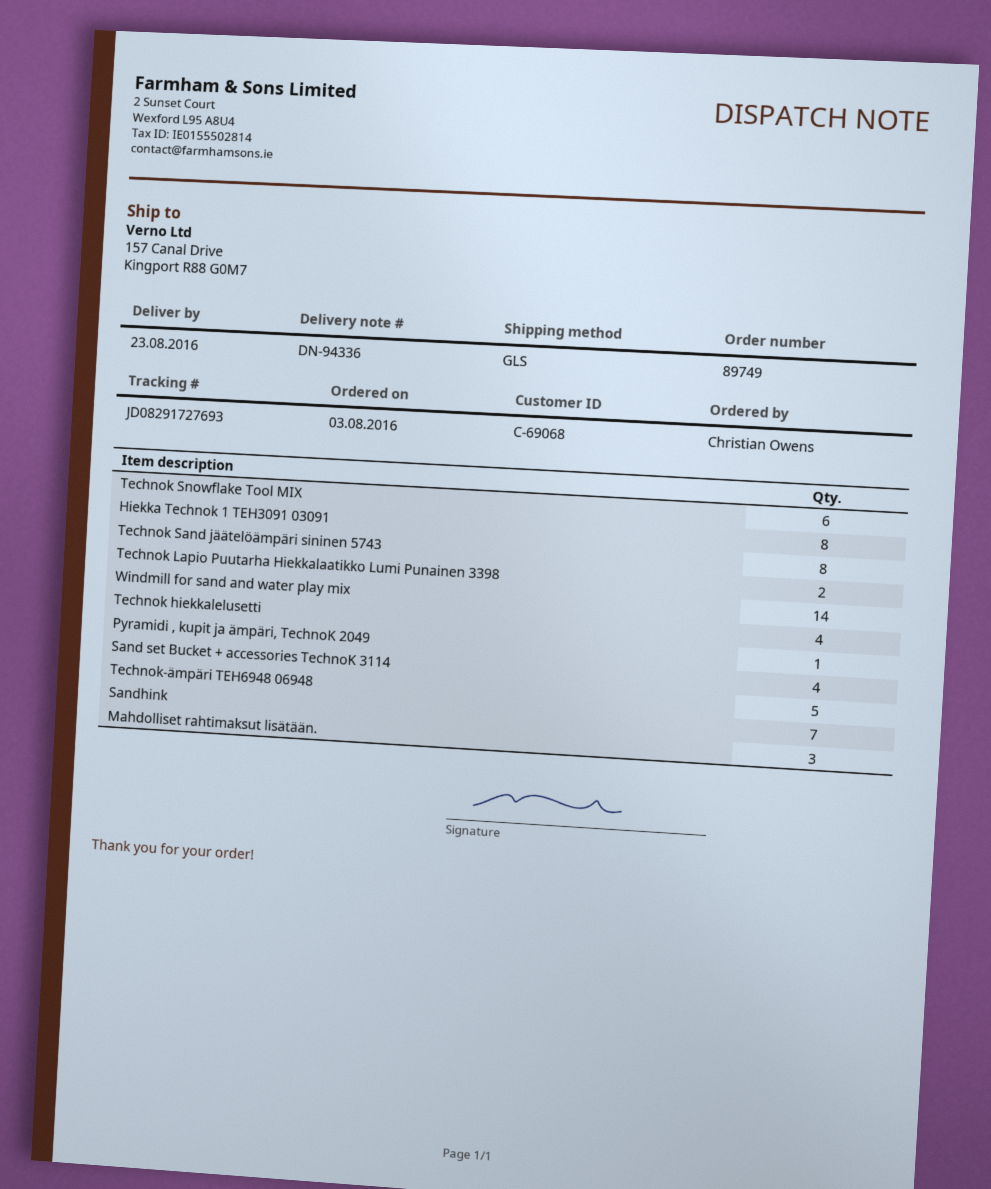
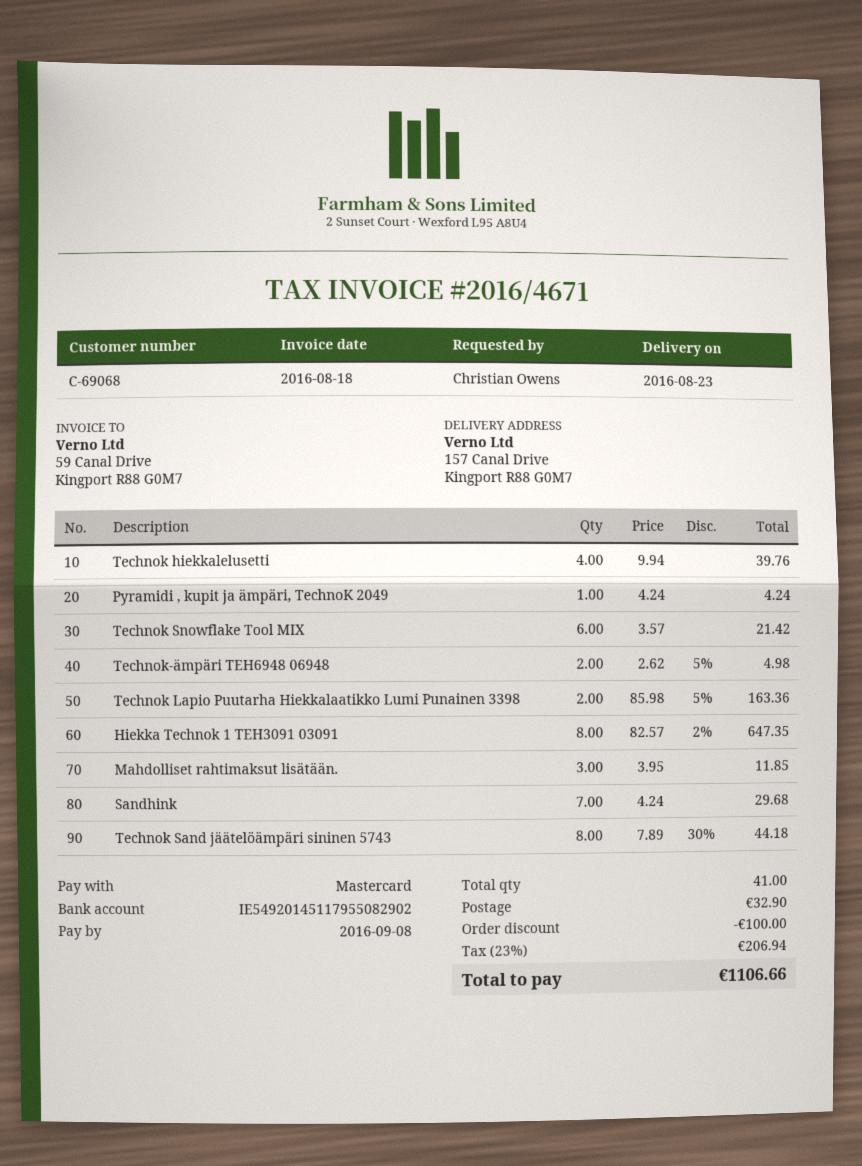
Windmill for sand and water play mix: 14 -> none
Sand set Bucket + accessories TechnoK 3114: 4 -> none
Technok-ämpäri TEH6948 06948: 5 -> 2

